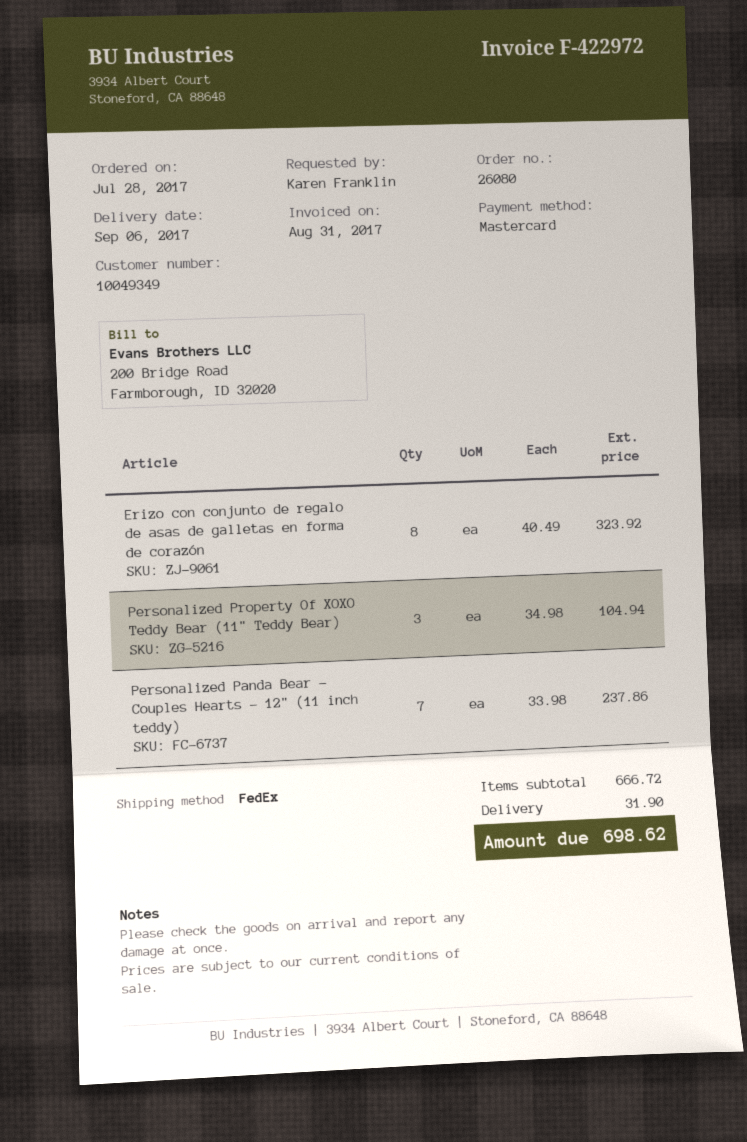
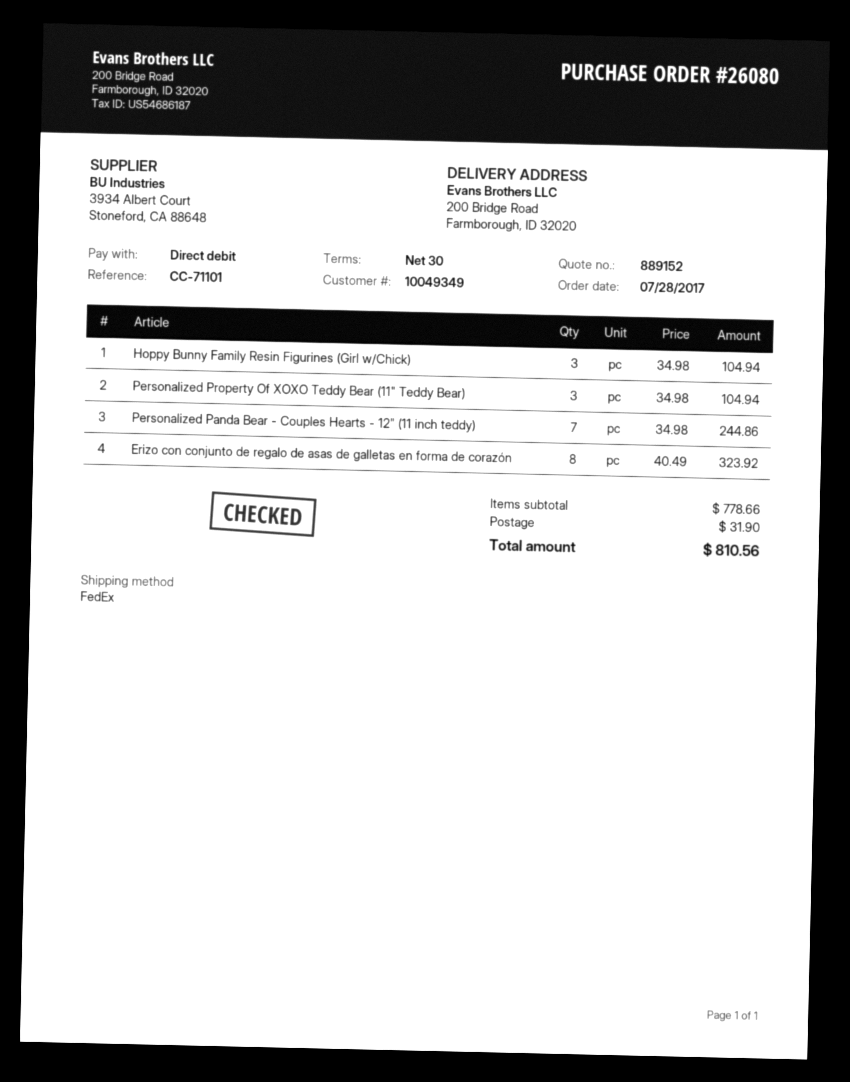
payment method: Mastercard -> direct debit
Personalized Panda Bear - Couples Hearts - 12" (11 inch teddy): 7 x 33.98 = 237.86 -> 7 x 34.98 = 244.86
Hoppy Bunny Family Resin Figurines (Girl w/Chick): none -> 3 x 34.98 = 104.94
subtotal: 666.72 -> 778.66
total: 698.62 -> 810.56

